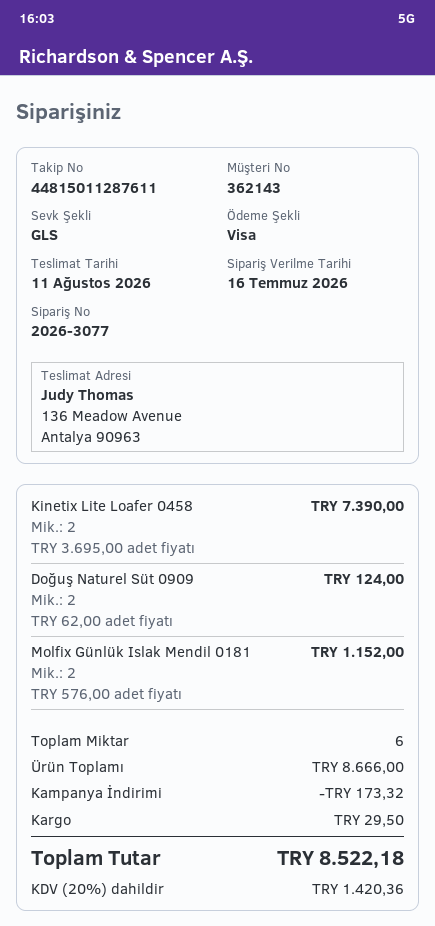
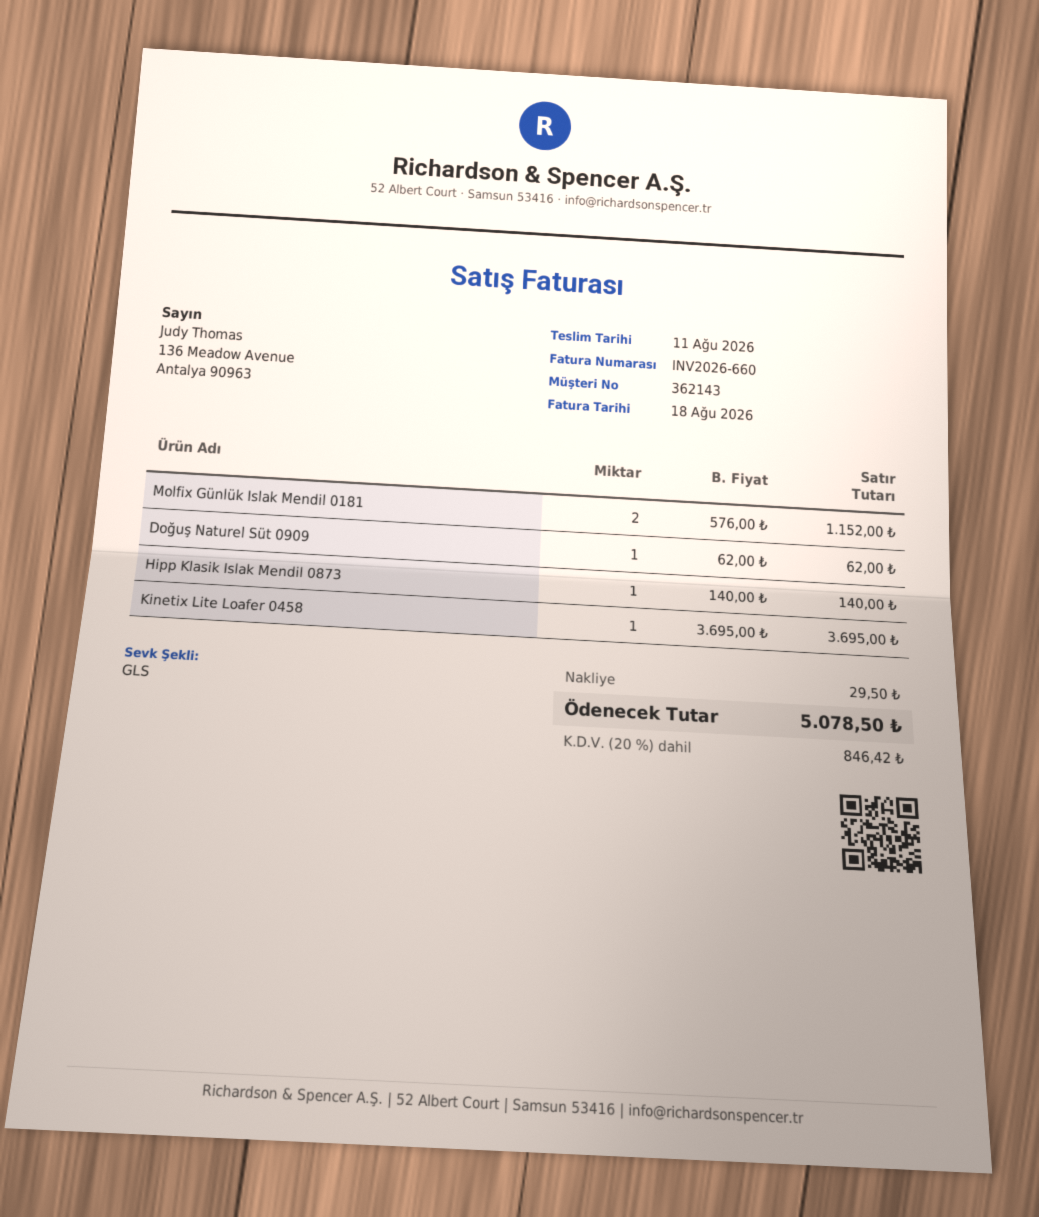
Kinetix Lite Loafer 0458: 2 x 3695.00 = 7390.00 -> 1 x 3695.00 = 3695.00
Doğuş Naturel Süt 0909: 2 x 62.00 = 124.00 -> 1 x 62.00 = 62.00
Hipp Klasik Islak Mendil 0873: none -> 1 x 140.00 = 140.00
discount: 173.32 -> none
tax: 20% = 1420.36 -> 20% = 846.42
total: 8522.18 -> 5078.50

